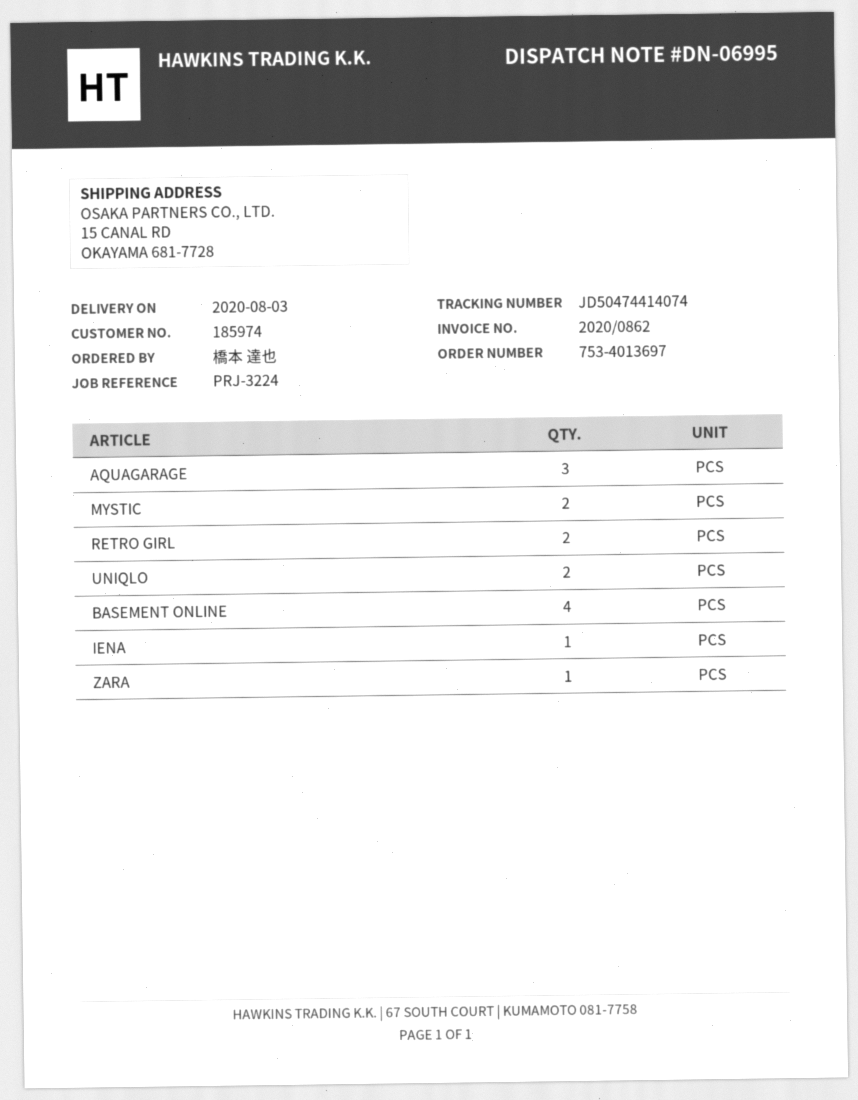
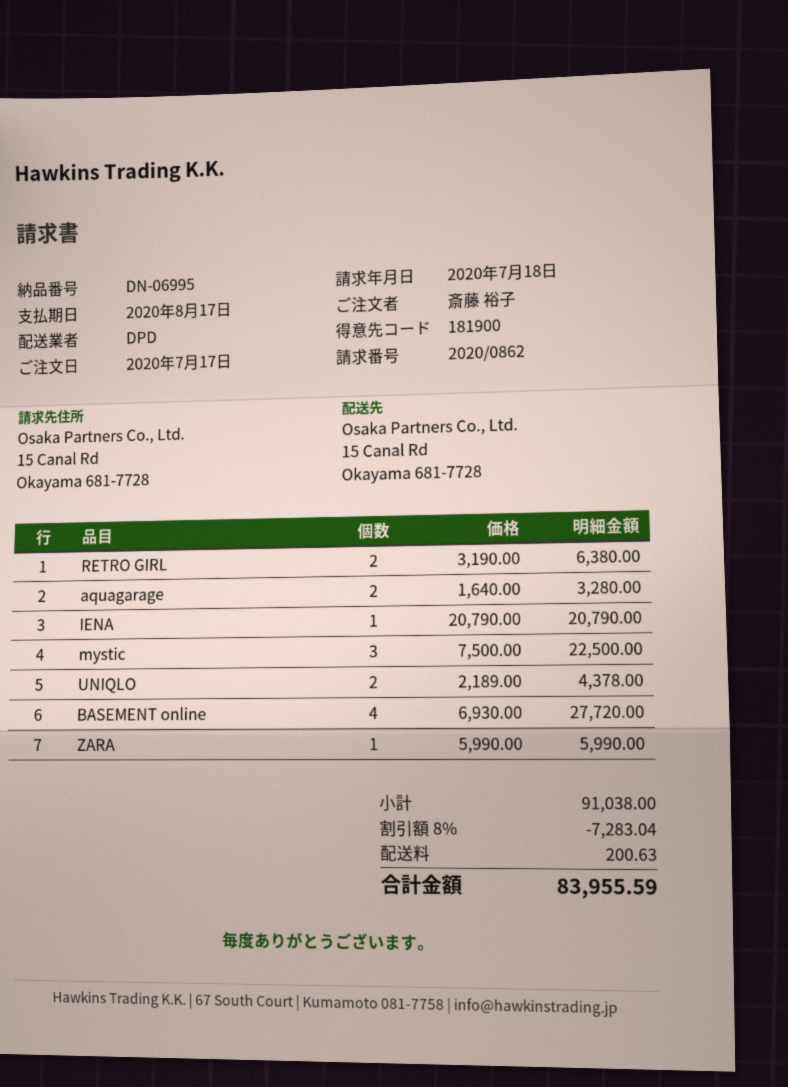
customer number: 185974 -> 181900
ordered by: 橋本 達也 -> 斎藤 裕子
AQUAGARAGE: 3 -> 2
MYSTIC: 2 -> 3

